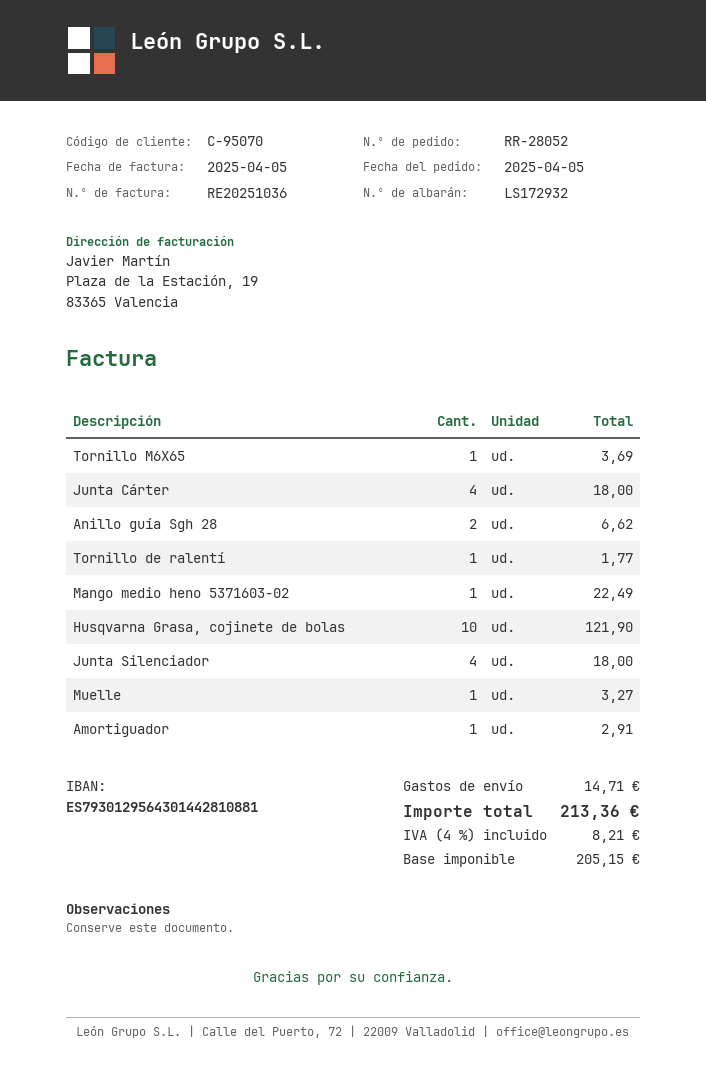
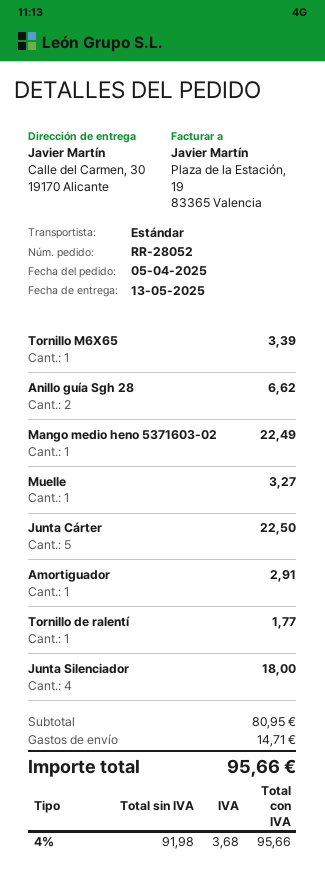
Tornillo M6X65: 1 for 3.69 -> 1 for 3.39
Junta Cárter: 4 for 18.00 -> 5 for 22.50
Husqvarna Grasa, cojinete de bolas: 10 for 121.90 -> none
net: 205.15 -> 91.98
tax: 4% = 8.21 -> 4% = 3.68
total: 213.36 -> 95.66

